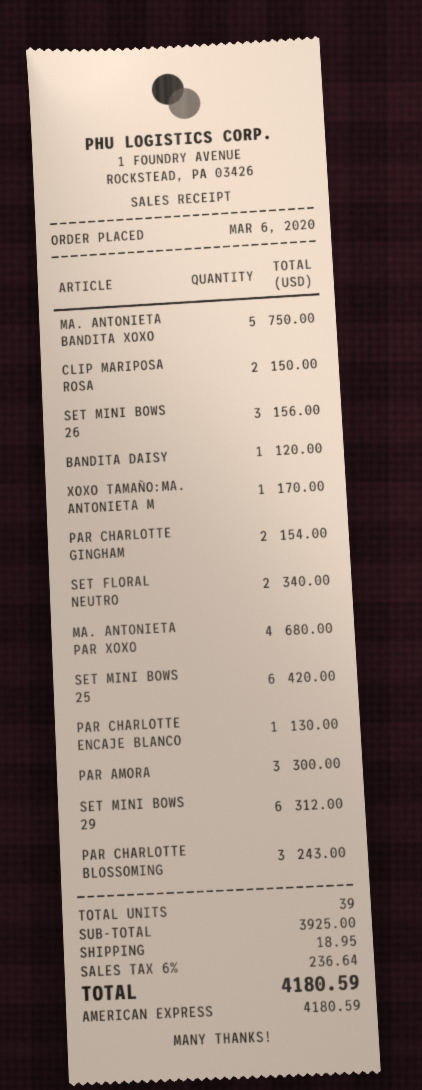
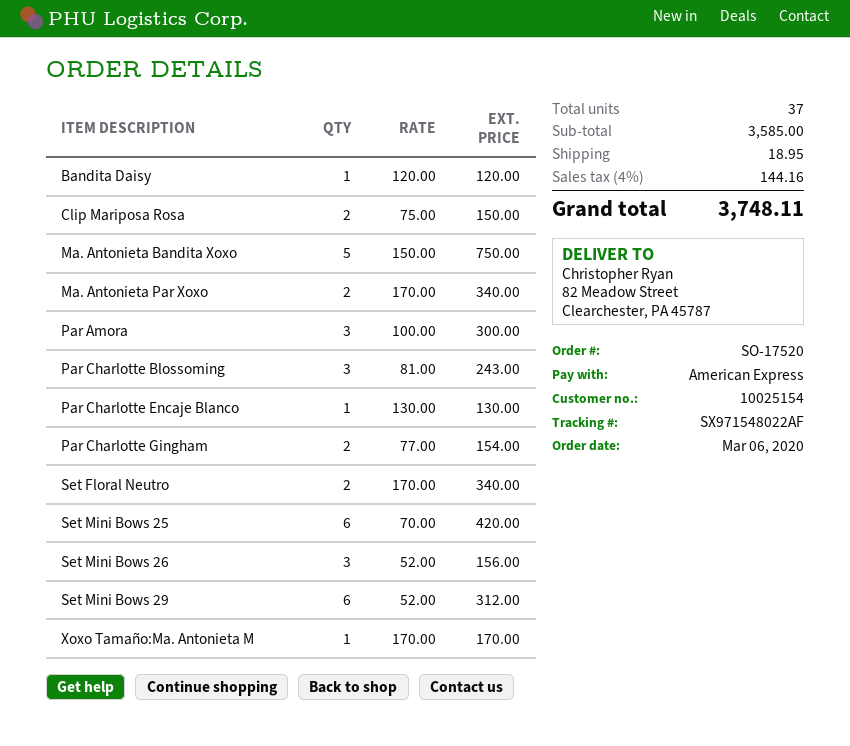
MA. ANTONIETA PAR XOXO: 4 for 680.00 -> 2 for 340.00
total quantity: 39 -> 37
subtotal: 3925.00 -> 3585.00
tax: 6% = 236.64 -> 4% = 144.16
total: 4180.59 -> 3748.11

